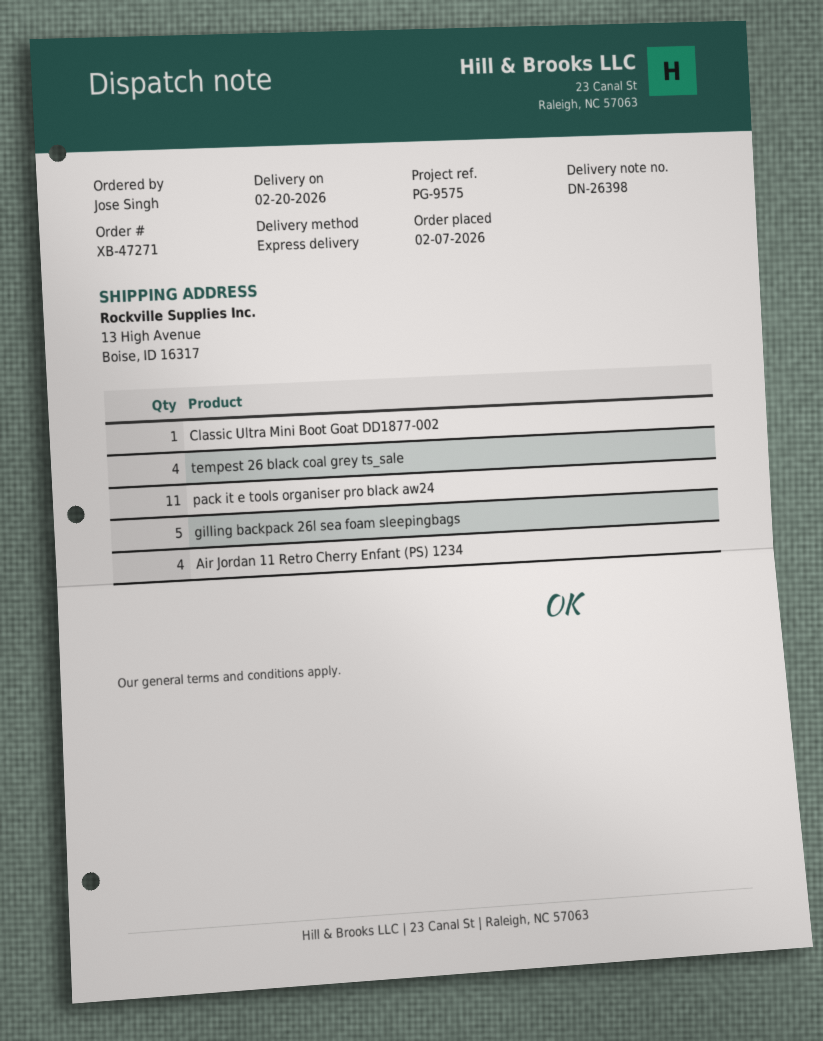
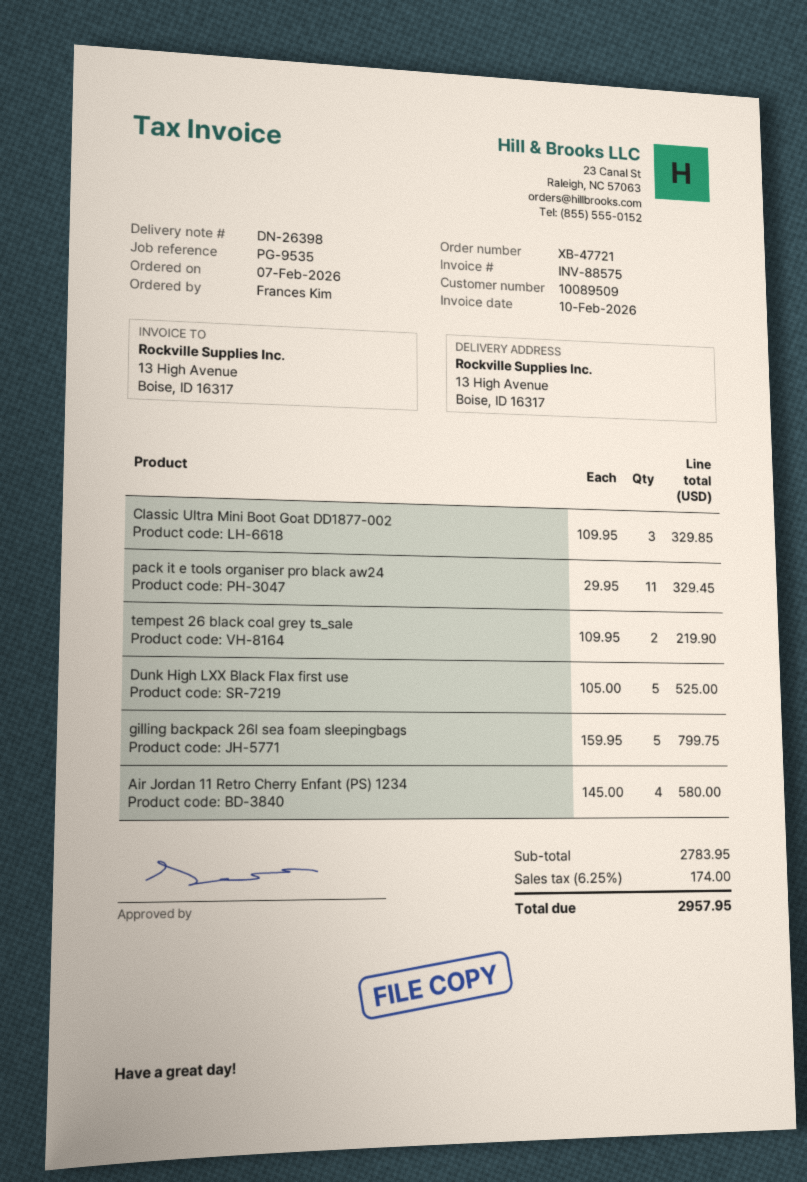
order number: XB-47271 -> XB-47721
reference: PG-9575 -> PG-9535
ordered by: Jose Singh -> Frances Kim
Classic Ultra Mini Boot Goat DD1877-002: 1 -> 3
tempest 26 black coal grey ts_sale: 4 -> 2
Dunk High LXX Black Flax first use: none -> 5

